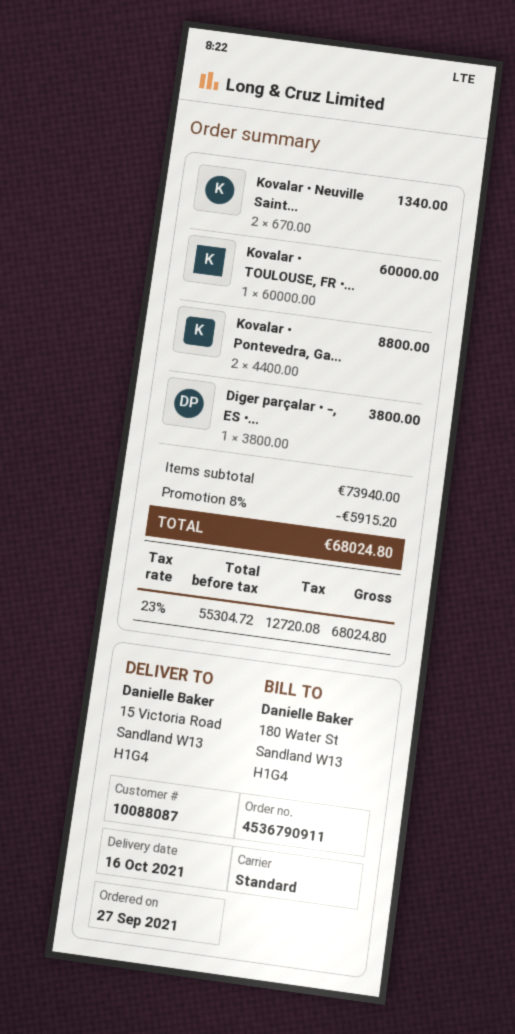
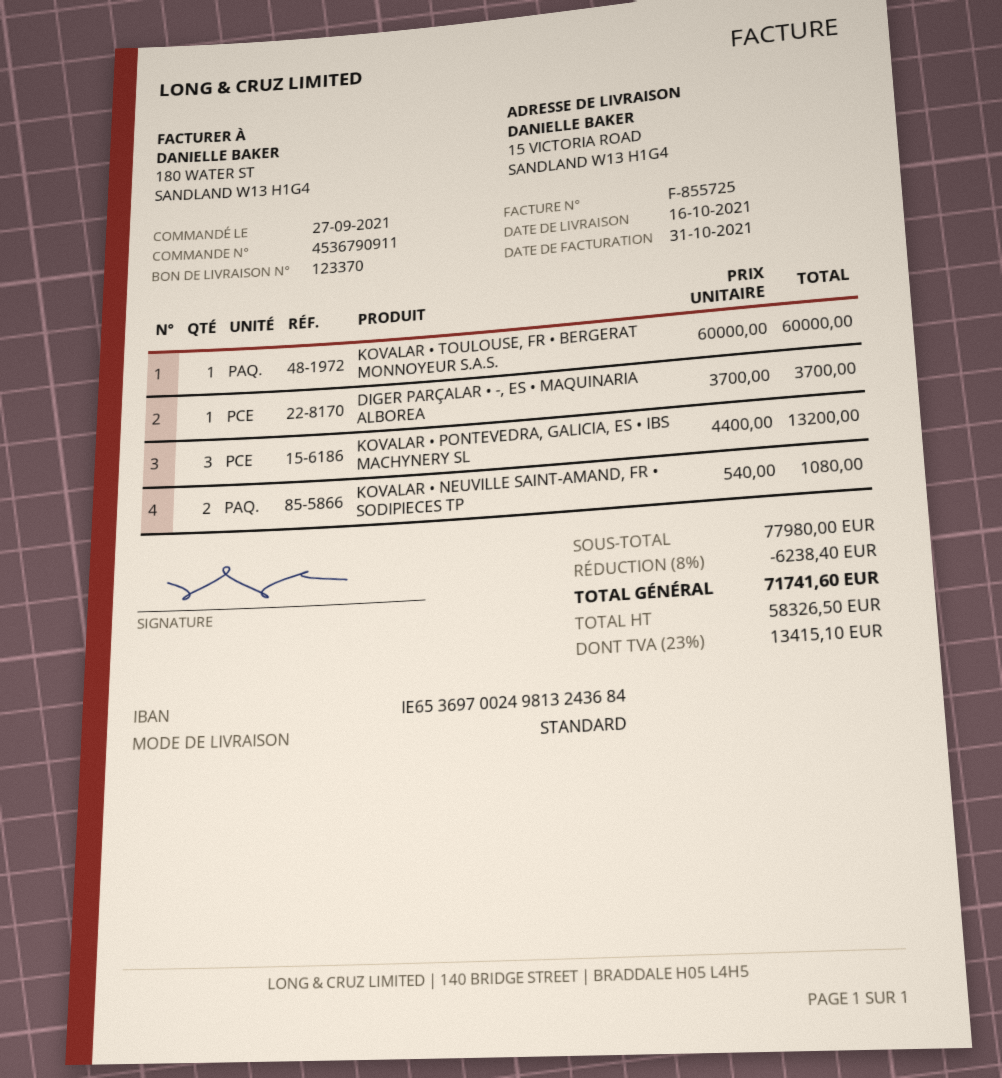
Kovalar • Neuville Saint...: 2 x 670.00 = 1340.00 -> 2 x 540.00 = 1080.00
Kovalar • Pontevedra, Ga...: 2 x 4400.00 = 8800.00 -> 3 x 4400.00 = 13200.00
Diger parçalar • -, ES •...: 1 x 3800.00 = 3800.00 -> 1 x 3700.00 = 3700.00
subtotal: 73940.00 -> 77980.00
discount: 8% = 5915.20 -> 8% = 6238.40
net: 55304.72 -> 58326.50
tax: 23% = 12720.08 -> 23% = 13415.10
total: 68024.80 -> 71741.60

